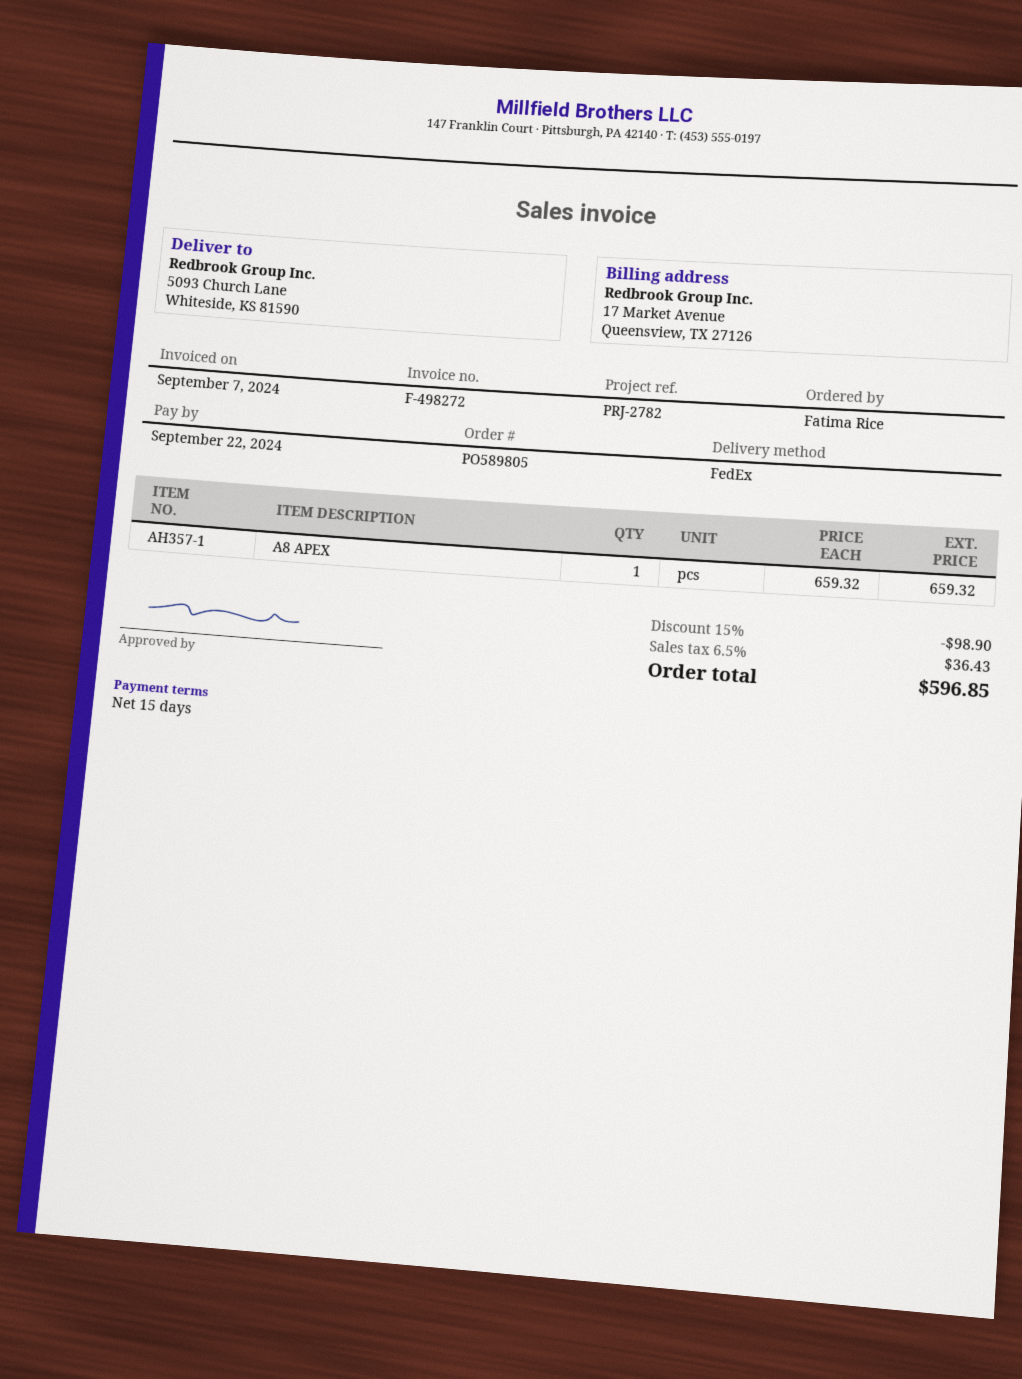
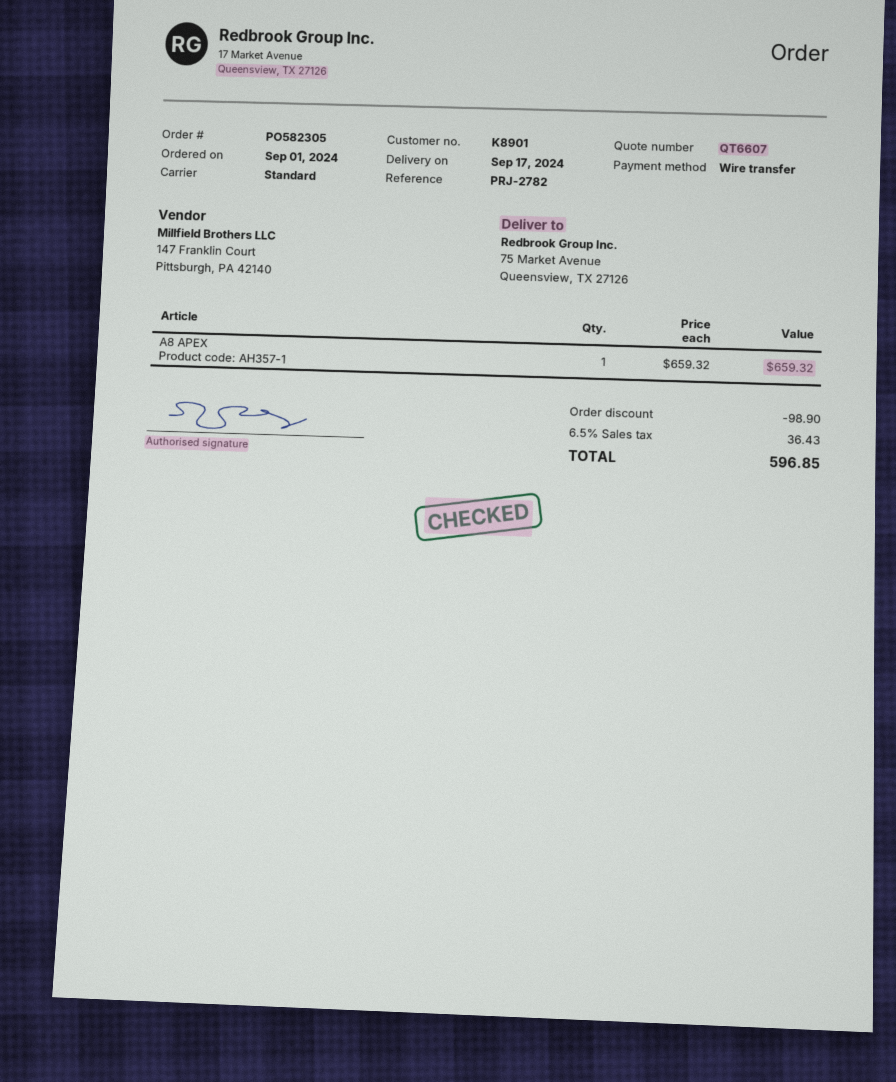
order number: PO589805 -> PO582305
shipping method: FedEx -> standard
ship to: 5093 Church Lane, Whiteside, KS 81590 -> 75 Market Avenue, Queensview, TX 27126

